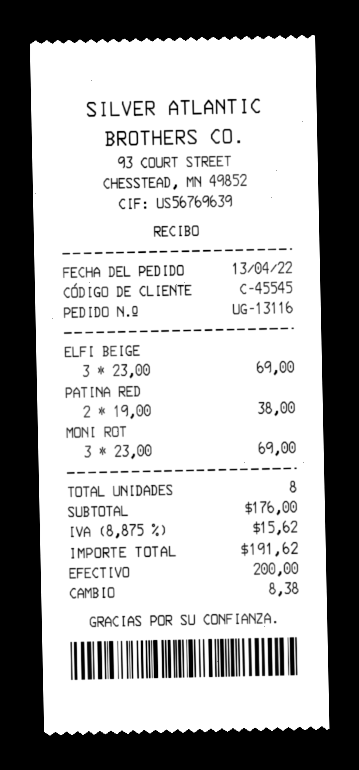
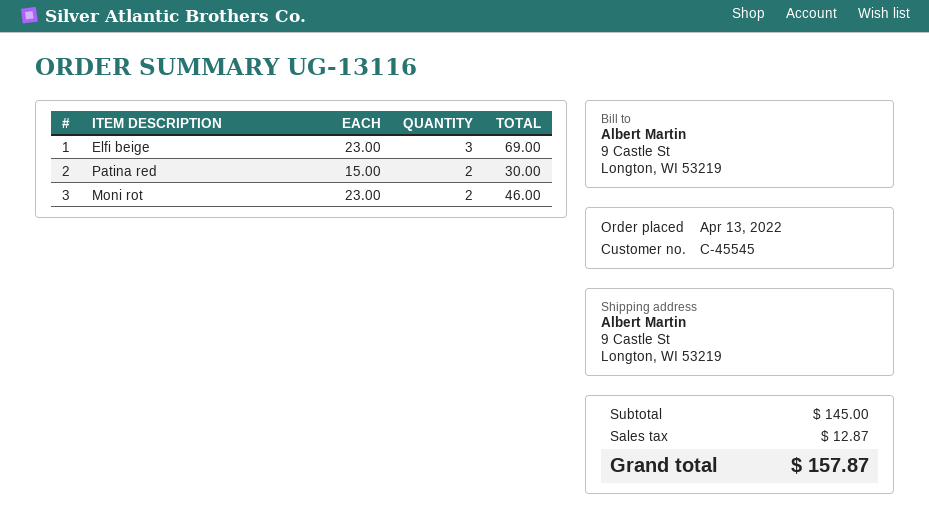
PATINA RED: 2 x 19.00 = 38.00 -> 2 x 15.00 = 30.00
MONI ROT: 3 x 23.00 = 69.00 -> 2 x 23.00 = 46.00
subtotal: 176.00 -> 145.00
tax: 15.62 -> 12.87
total: 191.62 -> 157.87

